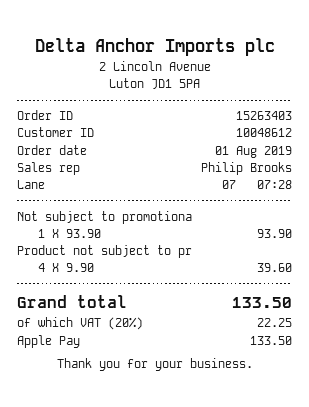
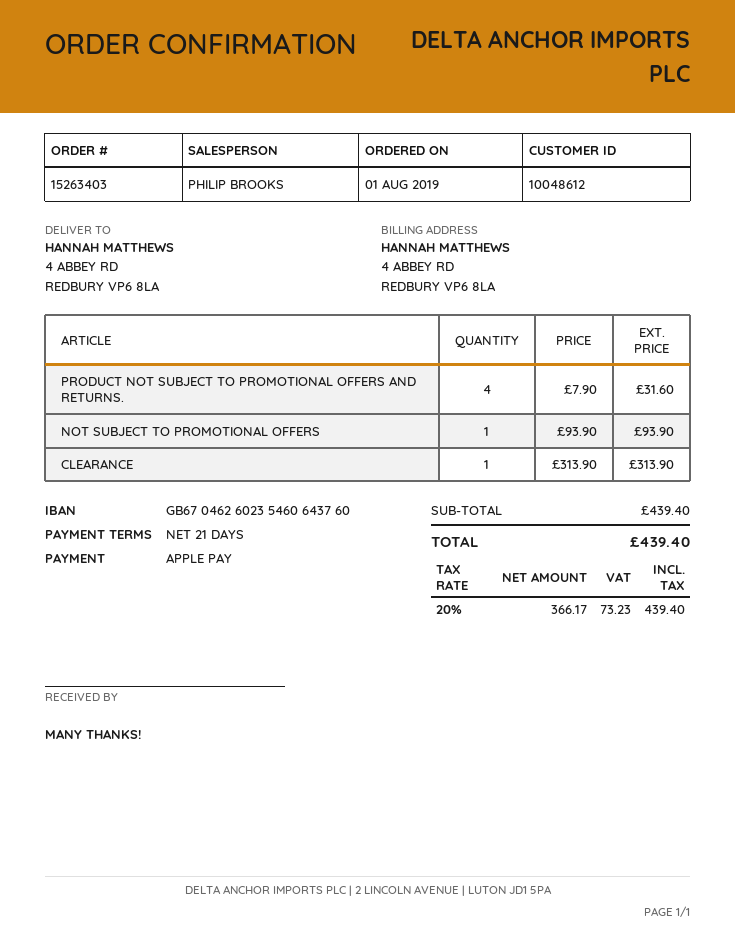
Product not subject to pr: 4 x 9.90 = 39.60 -> 4 x 7.90 = 31.60
CLEARANCE: none -> 1 x 313.90 = 313.90
tax: 20% = 22.25 -> 20% = 73.23
total: 133.50 -> 439.40

